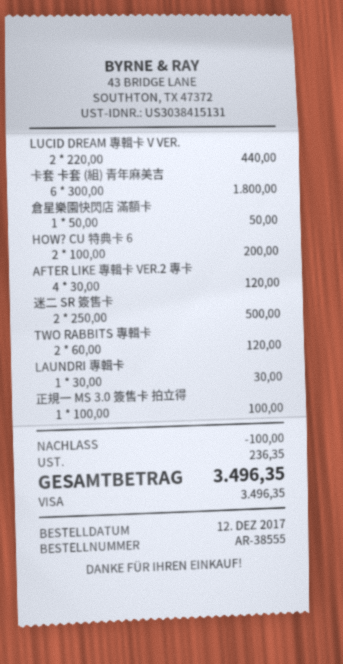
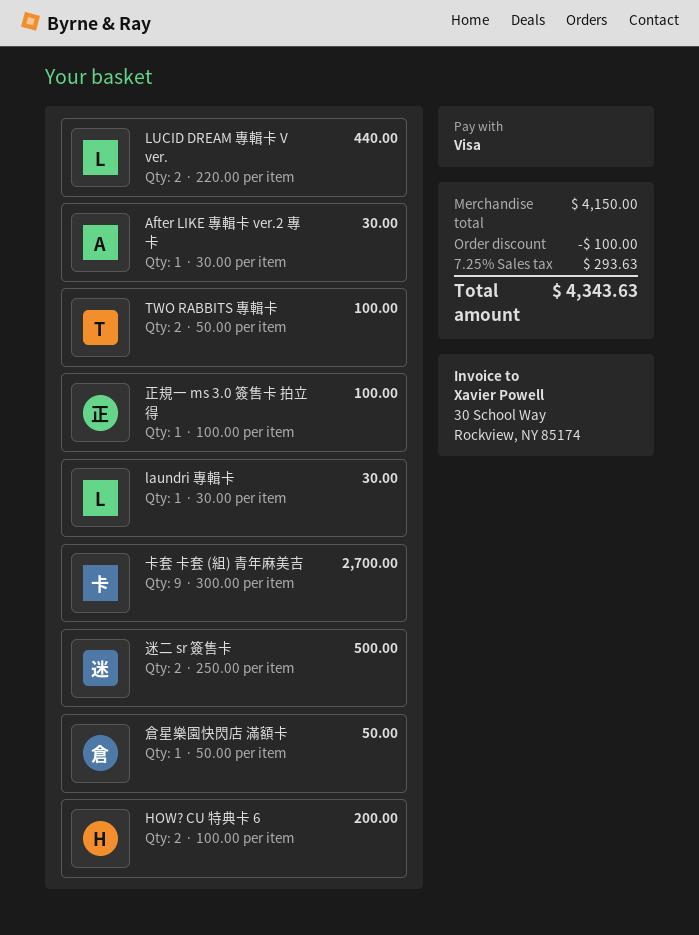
卡套 卡套 (組) 青年麻美吉: 6 x 300.00 = 1800.00 -> 9 x 300.00 = 2700.00
AFTER LIKE 專輯卡 VER.2 專卡: 4 x 30.00 = 120.00 -> 1 x 30.00 = 30.00
TWO RABBITS 專輯卡: 2 x 60.00 = 120.00 -> 2 x 50.00 = 100.00
tax: 236.35 -> 293.63
total: 3496.35 -> 4343.63

